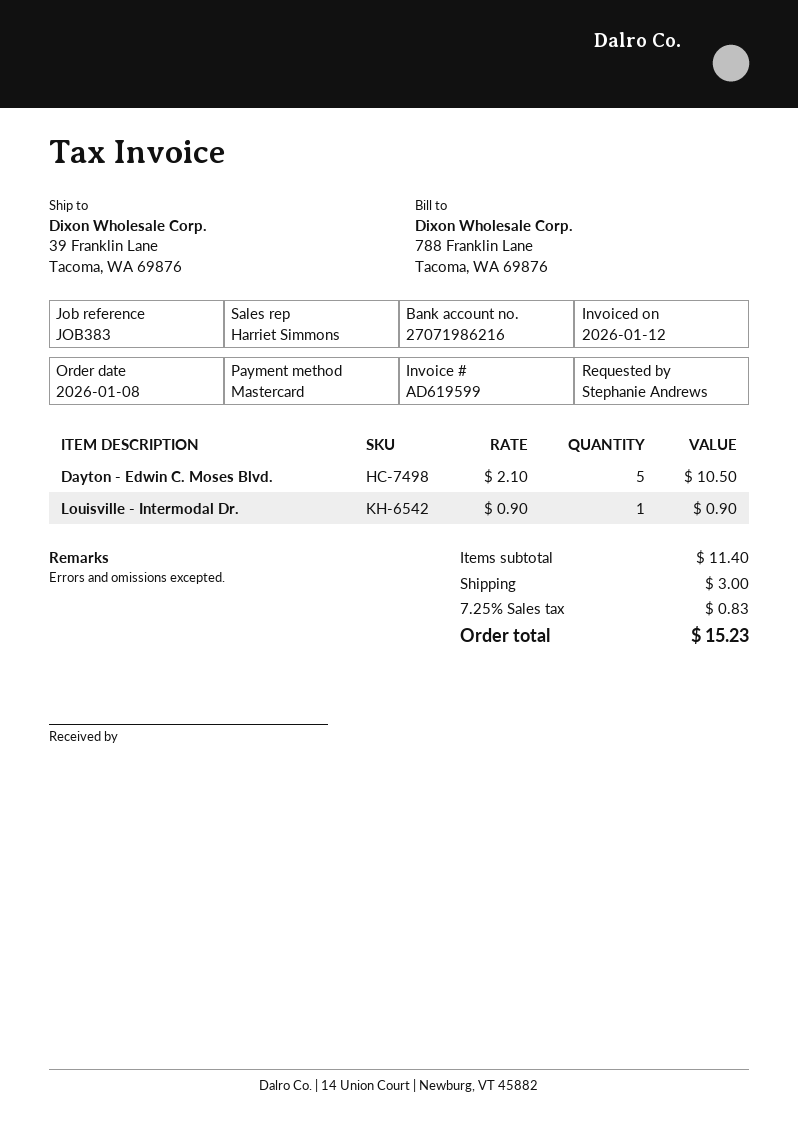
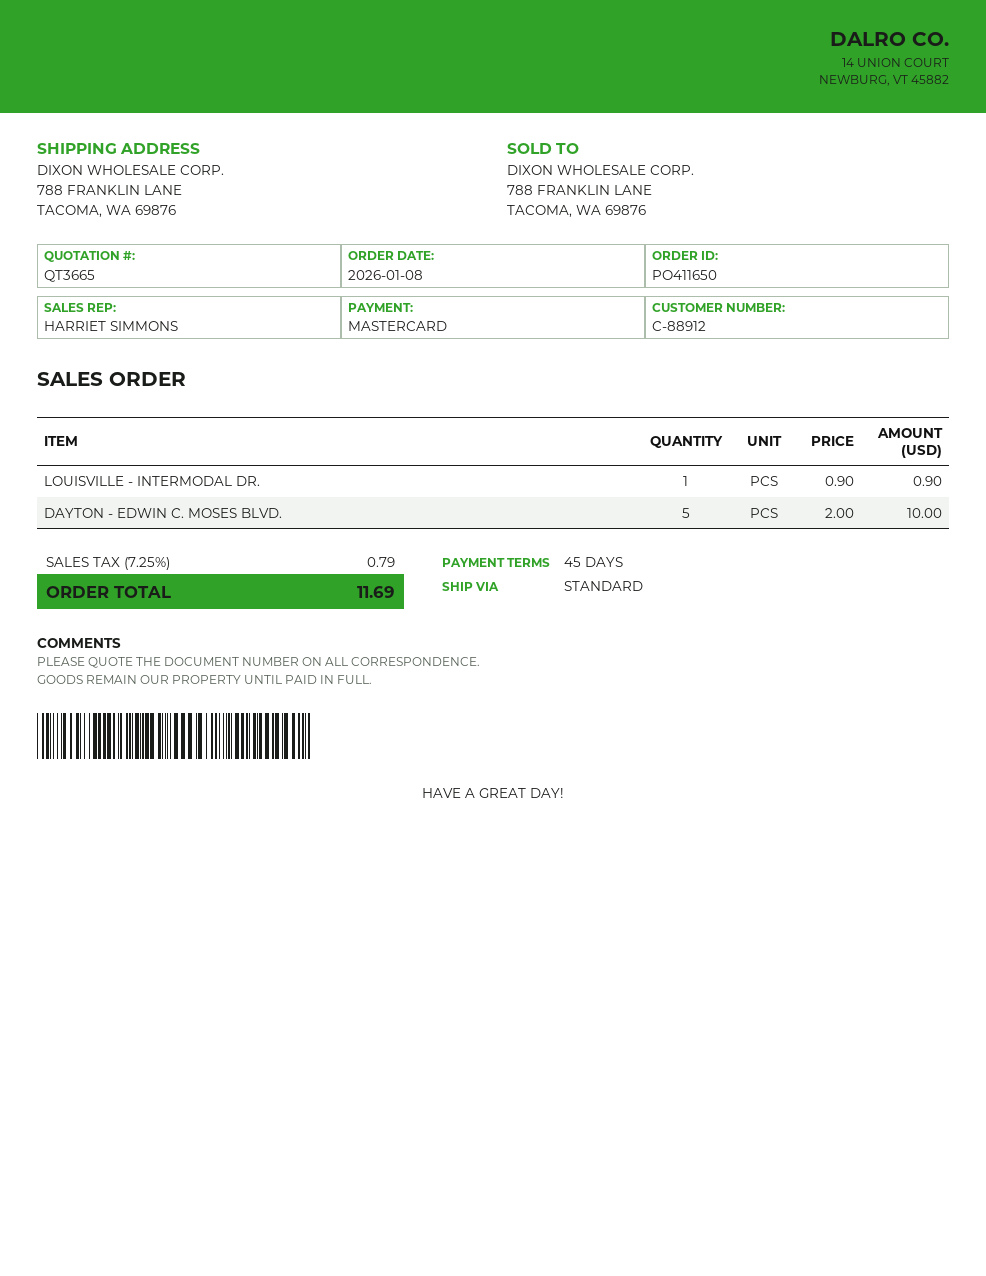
ship to: 39 Franklin Lane, Tacoma, WA 69876 -> 788 FRANKLIN LANE, TACOMA, WA 69876
Dayton - Edwin C. Moses Blvd.: 5 x 2.10 = 10.50 -> 5 x 2.00 = 10.00
shipping: 3.00 -> none
tax: 7.25% = 0.83 -> 7.25% = 0.79
total: 15.23 -> 11.69

